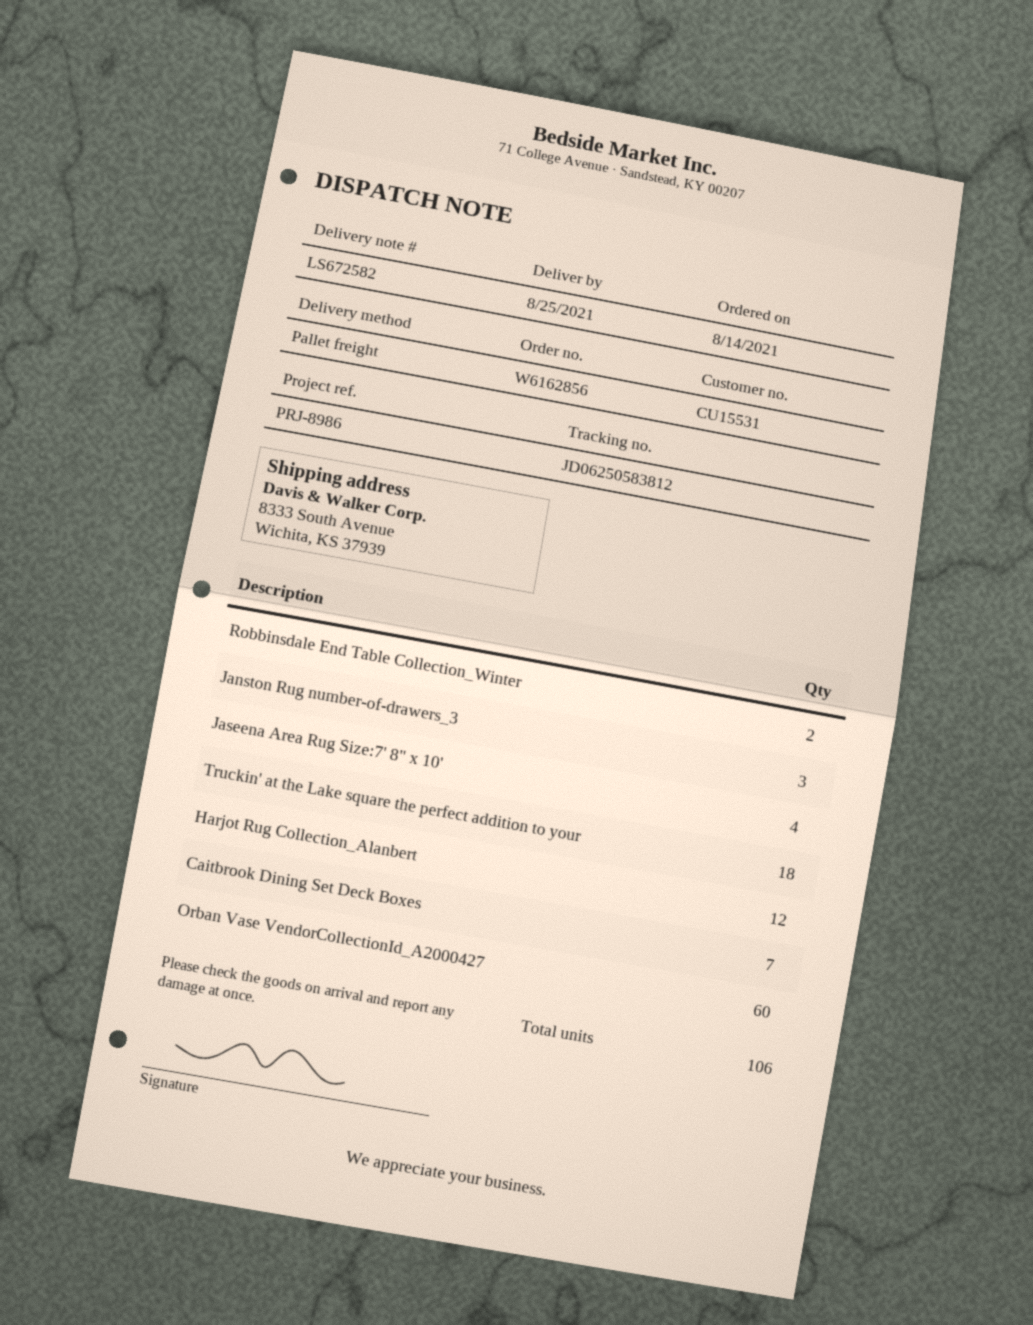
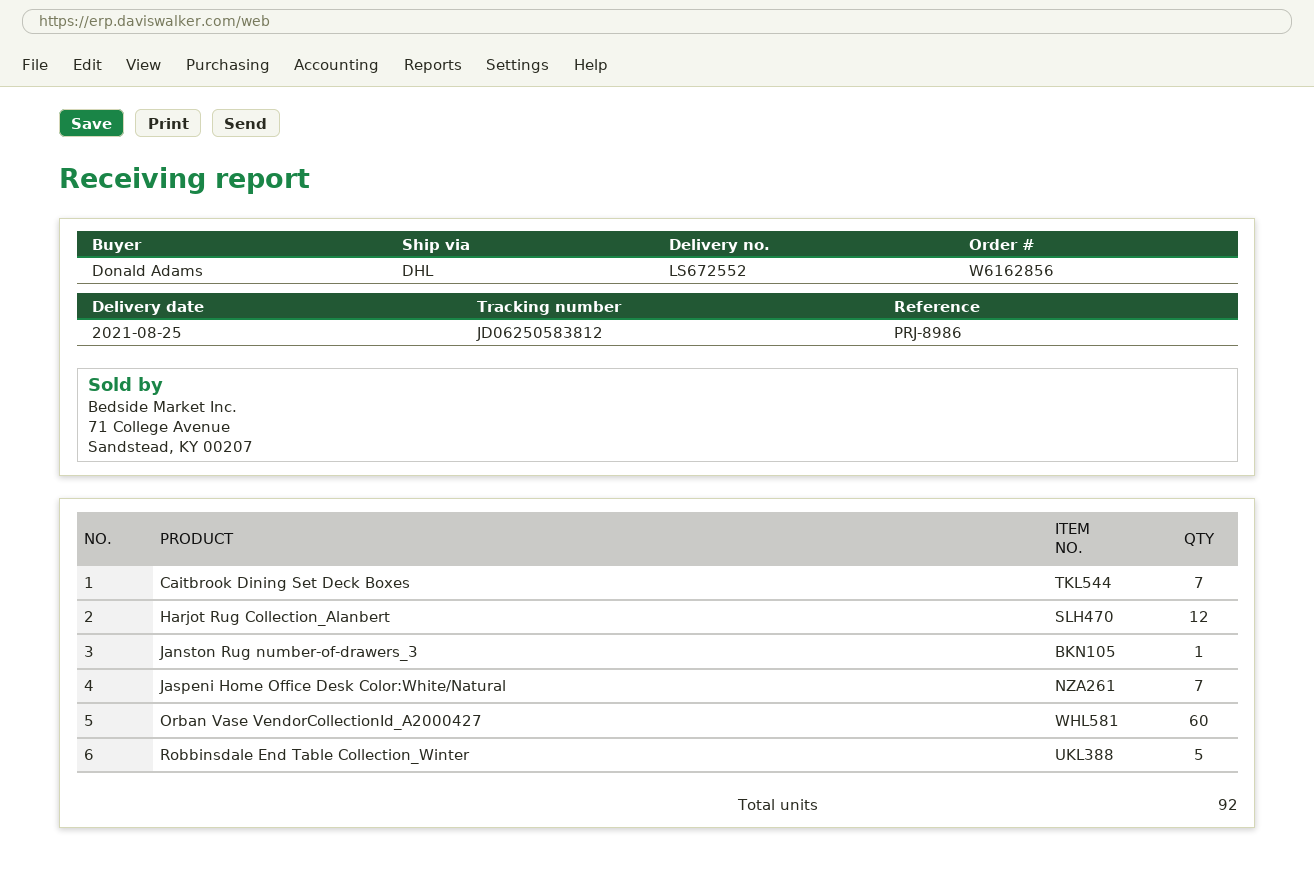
delivery note number: LS672582 -> LS672552
shipping method: pallet freight -> DHL
Robbinsdale End Table Collection_Winter: 2 -> 5
Janston Rug number-of-drawers_3: 3 -> 1
Jaseena Area Rug Size:7' 8" x 10': 4 -> none
Truckin' at the Lake square the perfect addition to your: 18 -> none
Jaspeni Home Office Desk Color:White/Natural: none -> 7
total quantity: 106 -> 92

